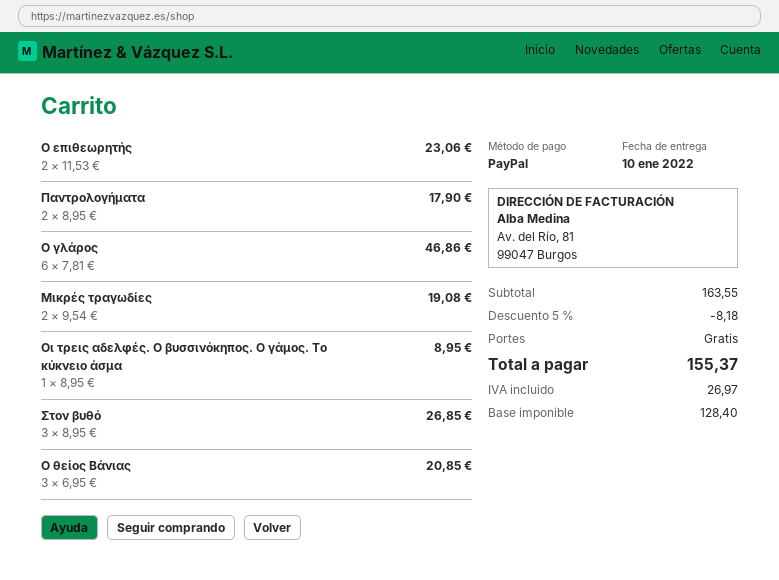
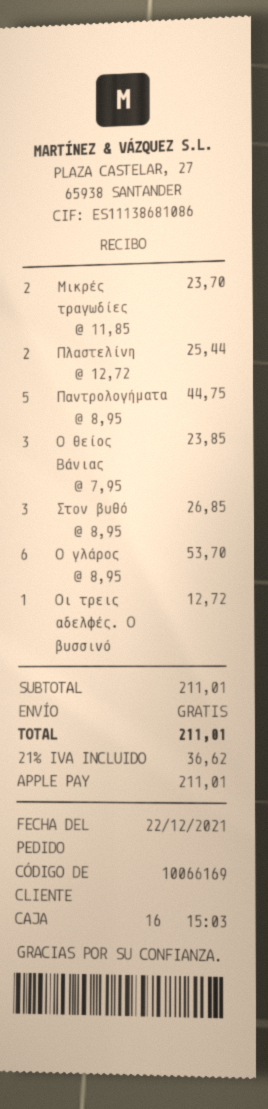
payment method: PayPal -> Apple Pay
Ο επιθεωρητής: 2 x 11.53 = 23.06 -> none
Παντρολογήματα: 2 x 8.95 = 17.90 -> 5 x 8.95 = 44.75
Ο γλάρος: 6 x 7.81 = 46.86 -> 6 x 8.95 = 53.70
Μικρές τραγωδίες: 2 x 9.54 = 19.08 -> 2 x 11.85 = 23.70
Οι τρεις αδελφές. Ο βυσσινόκηπος. Ο γάμος. Το κύκνειο άσμα: 1 x 8.95 = 8.95 -> 1 x 12.72 = 12.72
Ο θείος Βάνιας: 3 x 6.95 = 20.85 -> 3 x 7.95 = 23.85
Πλαστελίνη: none -> 2 x 12.72 = 25.44
subtotal: 163.55 -> 211.01
discount: 5% = 8.18 -> none
tax: 26.97 -> 36.62
total: 155.37 -> 211.01

